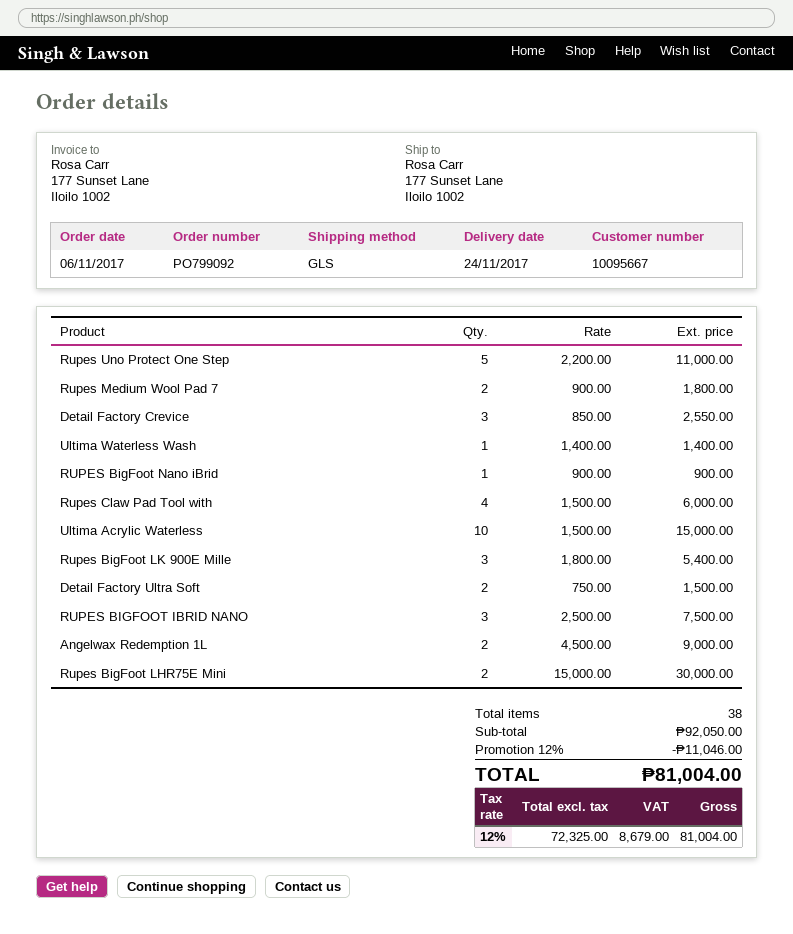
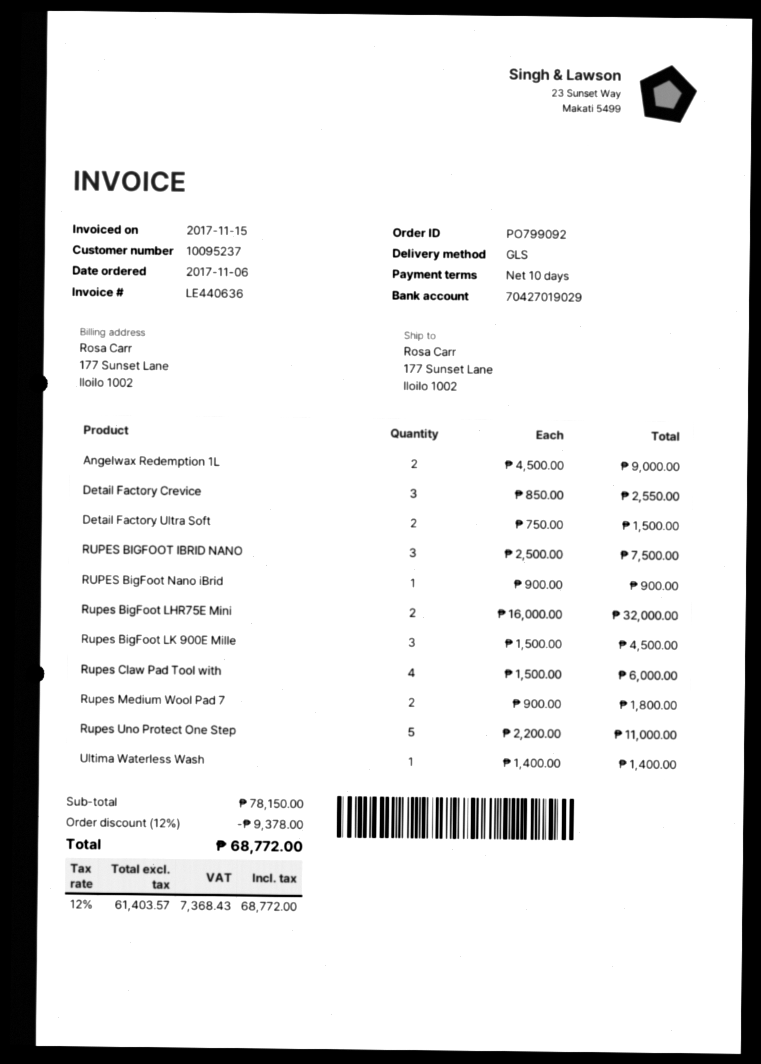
customer number: 10095667 -> 10095237
Ultima Acrylic Waterless: 10 x 1500.00 = 15000.00 -> none
Rupes BigFoot LK 900E Mille: 3 x 1800.00 = 5400.00 -> 3 x 1500.00 = 4500.00
Rupes BigFoot LHR75E Mini: 2 x 15000.00 = 30000.00 -> 2 x 16000.00 = 32000.00
subtotal: 92050.00 -> 78150.00
discount: 12% = 11046.00 -> 12% = 9378.00
net: 72325.00 -> 61403.57
tax: 12% = 8679.00 -> 12% = 7368.43
total: 81004.00 -> 68772.00

